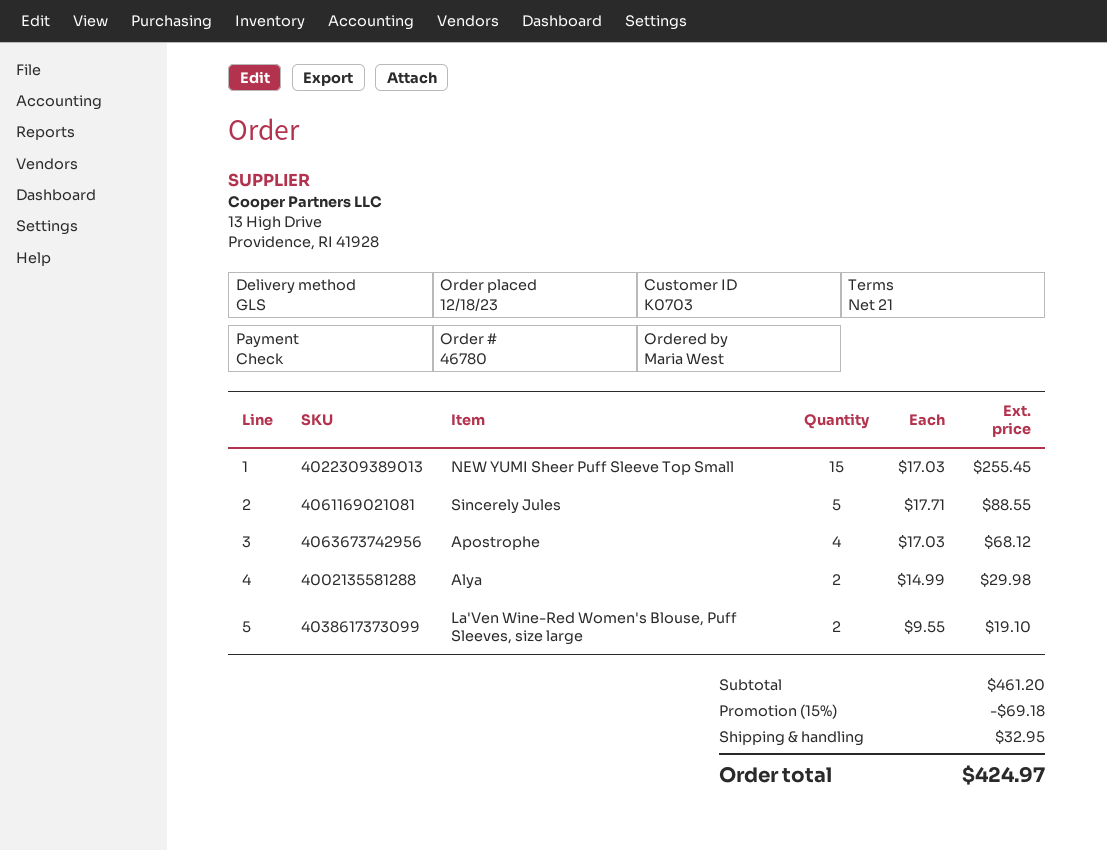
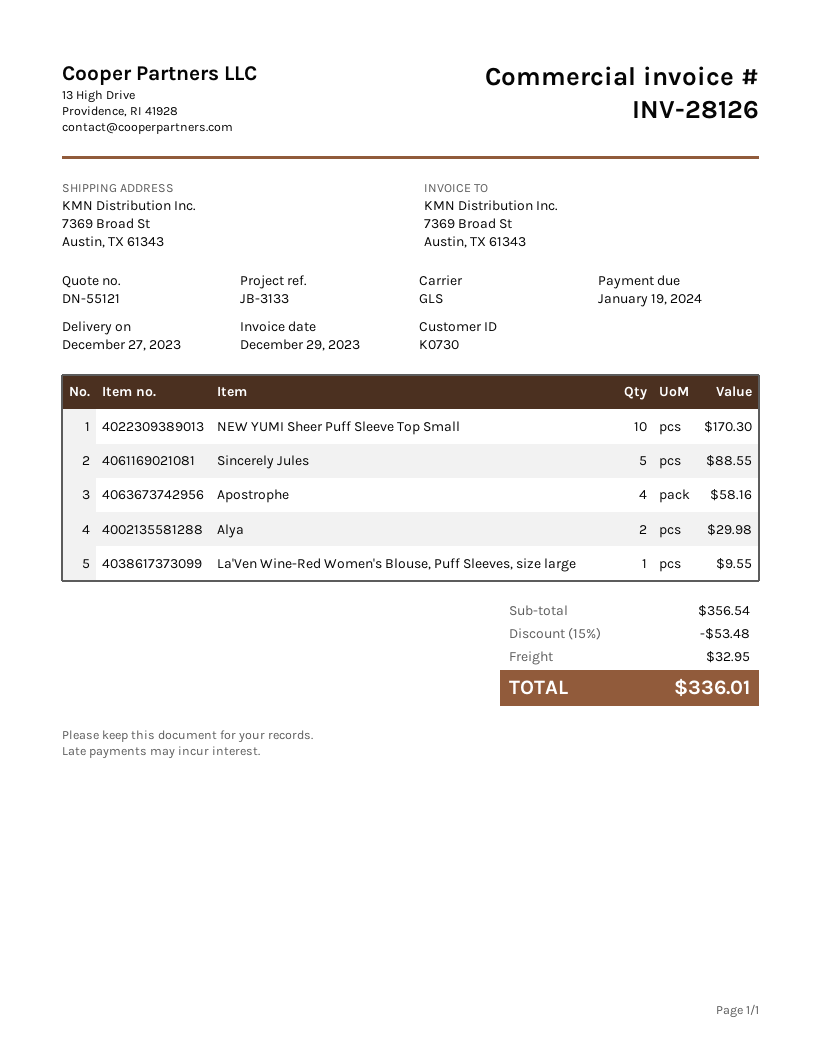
customer number: K0703 -> K0730
NEW YUMI Sheer Puff Sleeve Top Small: 15 for 255.45 -> 10 for 170.30
Apostrophe: 4 for 68.12 -> 4 for 58.16
La'Ven Wine-Red Women's Blouse, Puff Sleeves, size large: 2 for 19.10 -> 1 for 9.55
subtotal: 461.20 -> 356.54
discount: 15% = 69.18 -> 15% = 53.48
total: 424.97 -> 336.01

